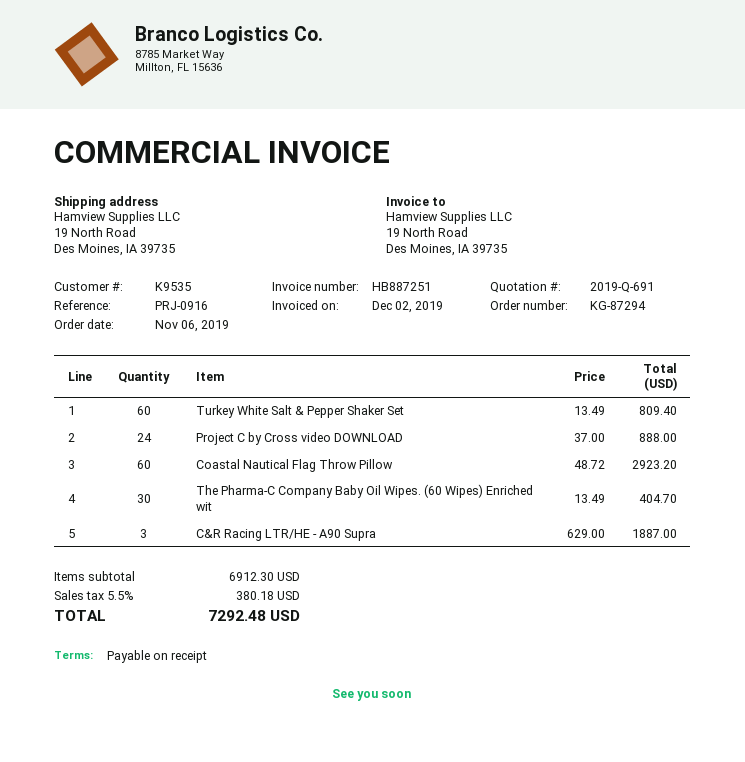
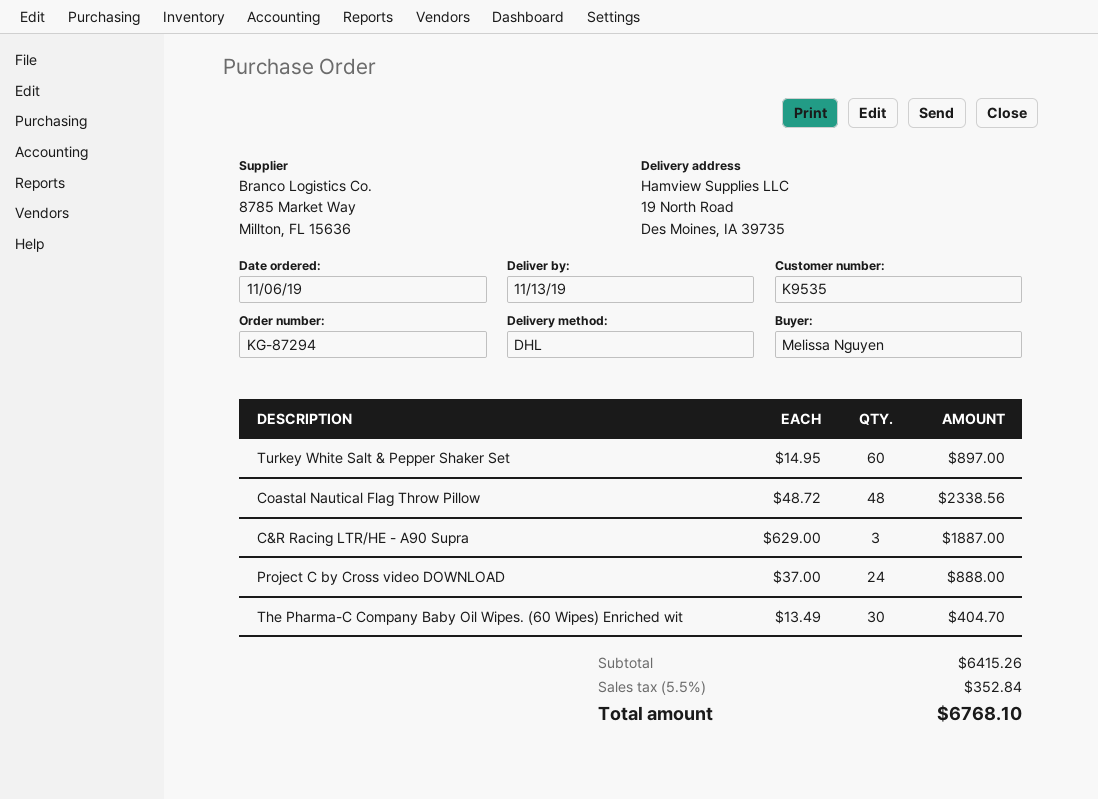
Turkey White Salt & Pepper Shaker Set: 60 x 13.49 = 809.40 -> 60 x 14.95 = 897.00
Coastal Nautical Flag Throw Pillow: 60 x 48.72 = 2923.20 -> 48 x 48.72 = 2338.56
subtotal: 6912.30 -> 6415.26
tax: 5.5% = 380.18 -> 5.5% = 352.84
total: 7292.48 -> 6768.10

